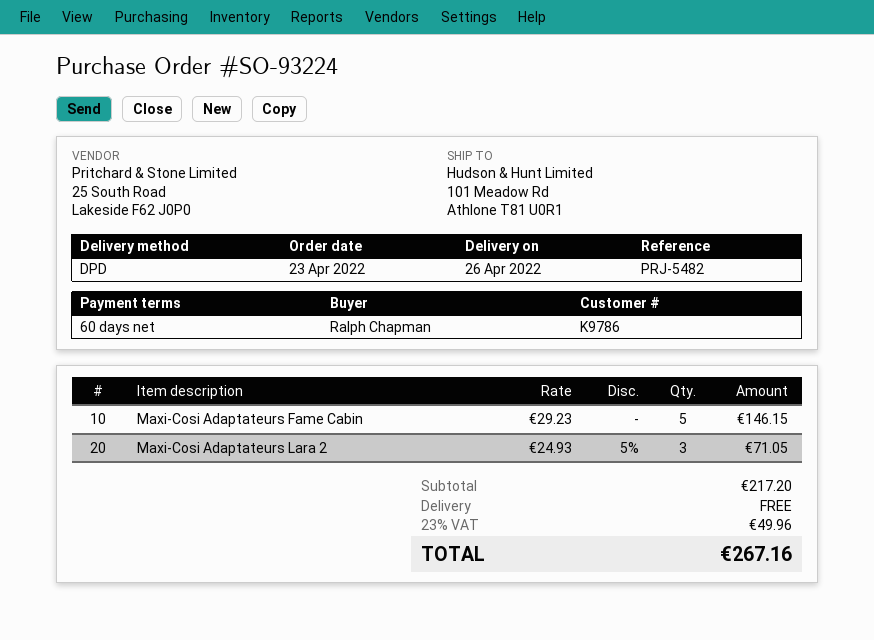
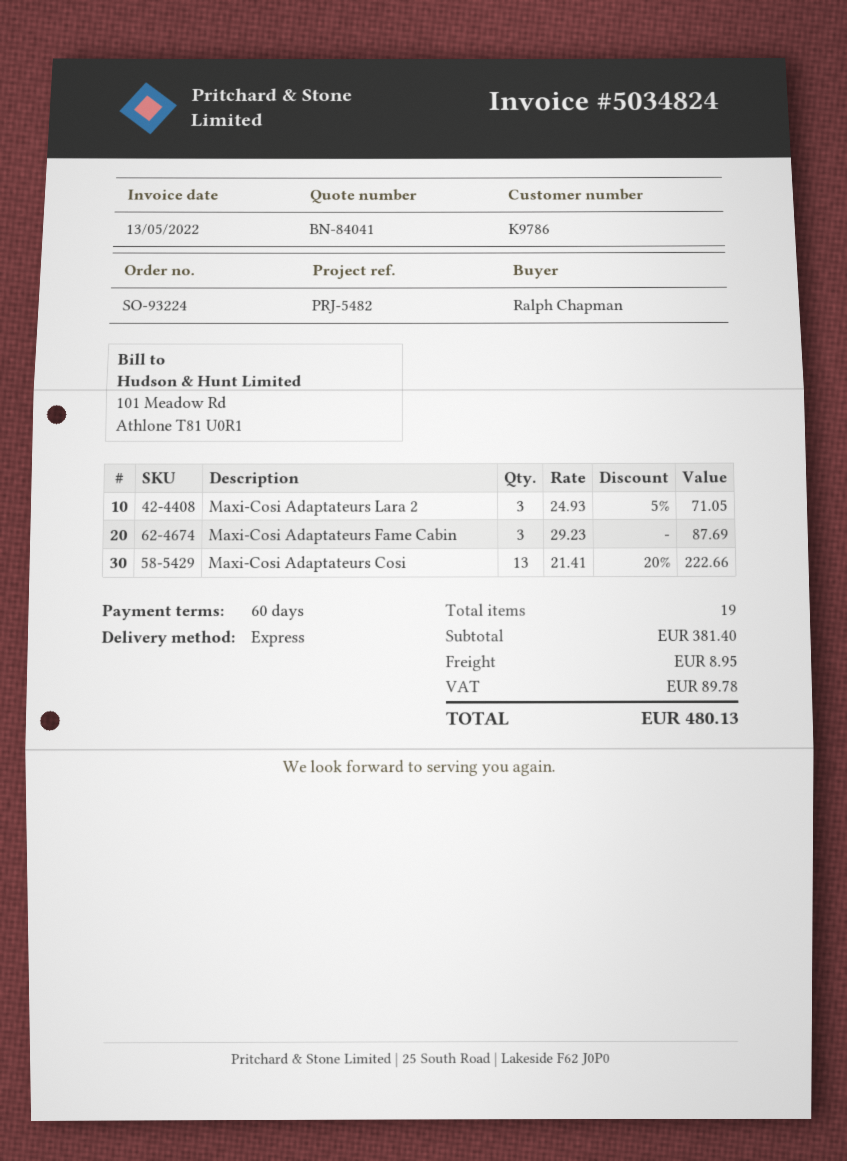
shipping method: DPD -> express
Maxi-Cosi Adaptateurs Fame Cabin: 5 x 29.23 = 146.15 -> 3 x 29.23 = 87.69
Maxi-Cosi Adaptateurs Cosi: none -> 13 x 21.41 - 20% = 222.66
subtotal: 217.20 -> 381.40
shipping: 0.00 -> 8.95
tax: 49.96 -> 89.78
total: 267.16 -> 480.13

